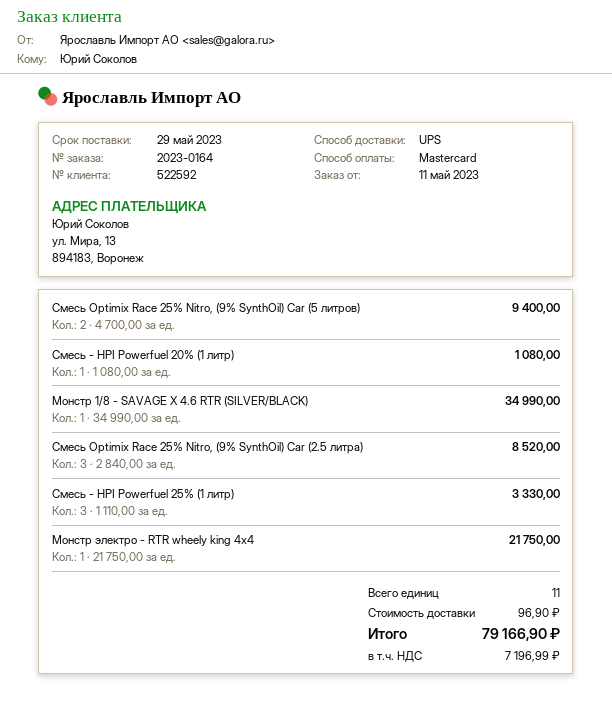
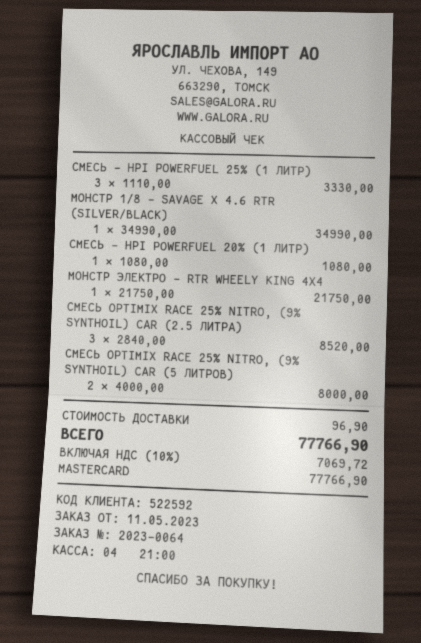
order number: 2023-0164 -> 2023-0064
Смесь Optimix Race 25% Nitro, (9% SynthOil) Car (5 литров): 2 x 4700.00 = 9400.00 -> 2 x 4000.00 = 8000.00
tax: 7196.99 -> 7069.72
total: 79166.90 -> 77766.90

